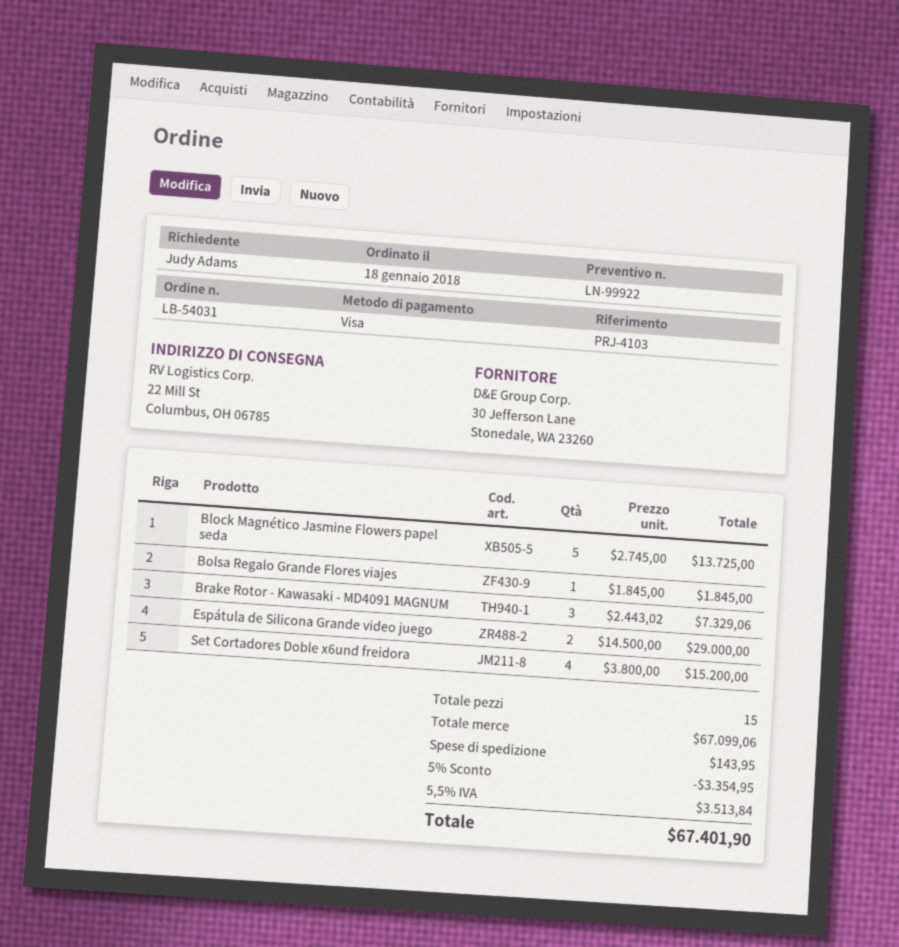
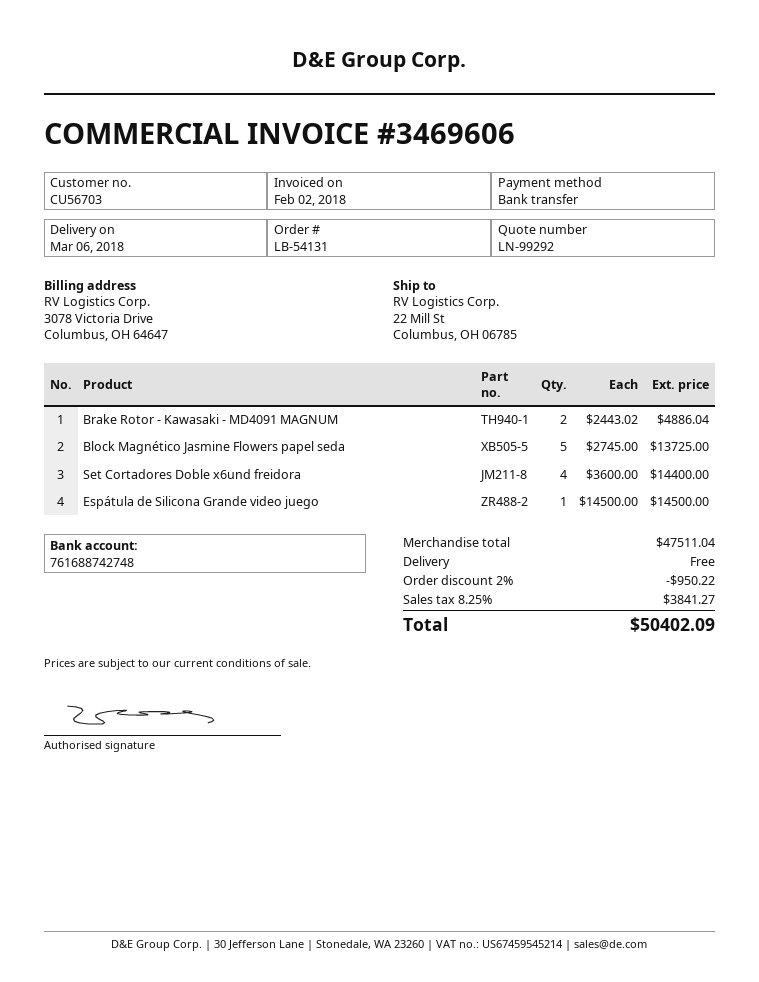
quote number: LN-99922 -> LN-99292
order number: LB-54031 -> LB-54131
payment method: Visa -> bank transfer
Bolsa Regalo Grande Flores viajes: 1 x 1845.00 = 1845.00 -> none
Brake Rotor - Kawasaki - MD4091 MAGNUM: 3 x 2443.02 = 7329.06 -> 2 x 2443.02 = 4886.04
Espátula de Silicona Grande video juego: 2 x 14500.00 = 29000.00 -> 1 x 14500.00 = 14500.00
Set Cortadores Doble x6und freidora: 4 x 3800.00 = 15200.00 -> 4 x 3600.00 = 14400.00
subtotal: 67099.06 -> 47511.04
discount: 5% = 3354.95 -> 2% = 950.22
shipping: 143.95 -> 0.00
tax: 5.5% = 3513.84 -> 8.25% = 3841.27
total: 67401.90 -> 50402.09

